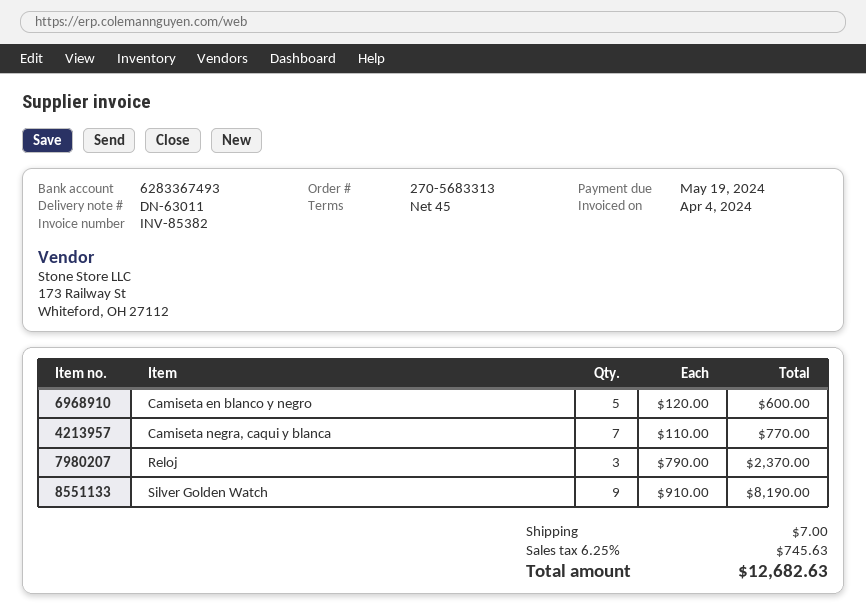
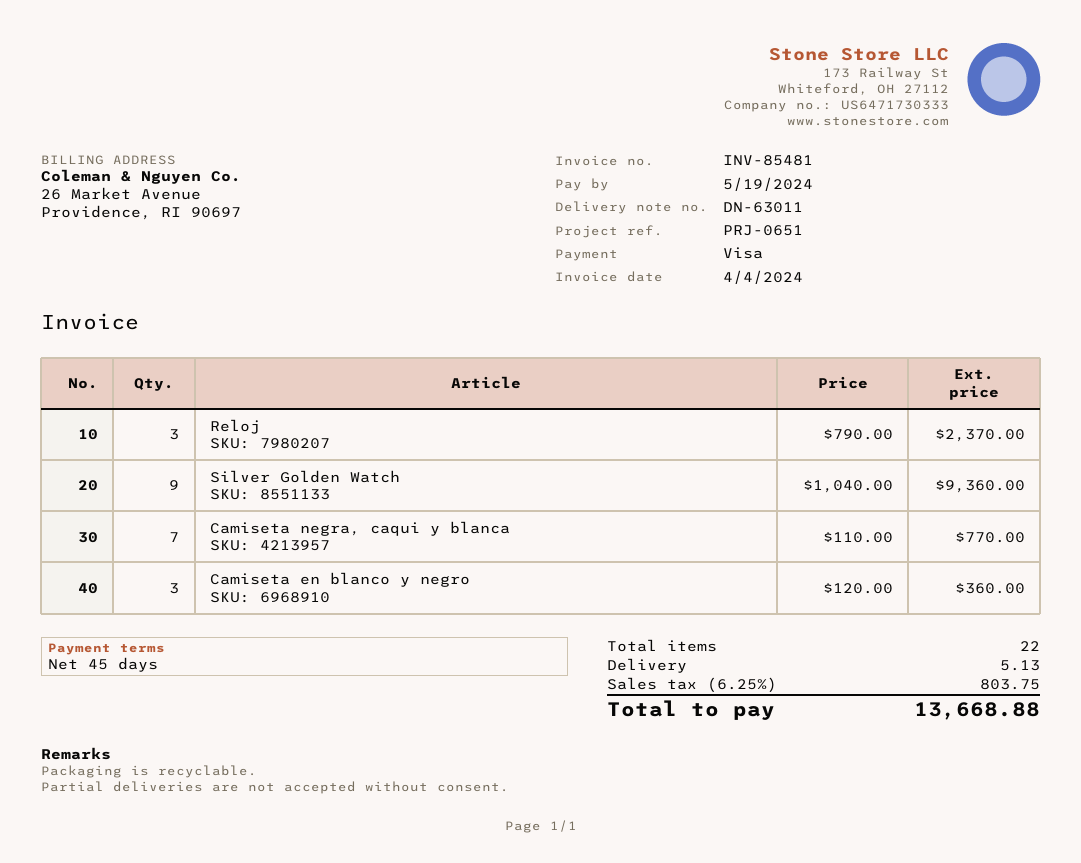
invoice number: INV-85382 -> INV-85481
Camiseta en blanco y negro: 5 x 120.00 = 600.00 -> 3 x 120.00 = 360.00
Silver Golden Watch: 9 x 910.00 = 8190.00 -> 9 x 1040.00 = 9360.00
shipping: 7.00 -> 5.13
tax: 6.25% = 745.63 -> 6.25% = 803.75
total: 12682.63 -> 13668.88

